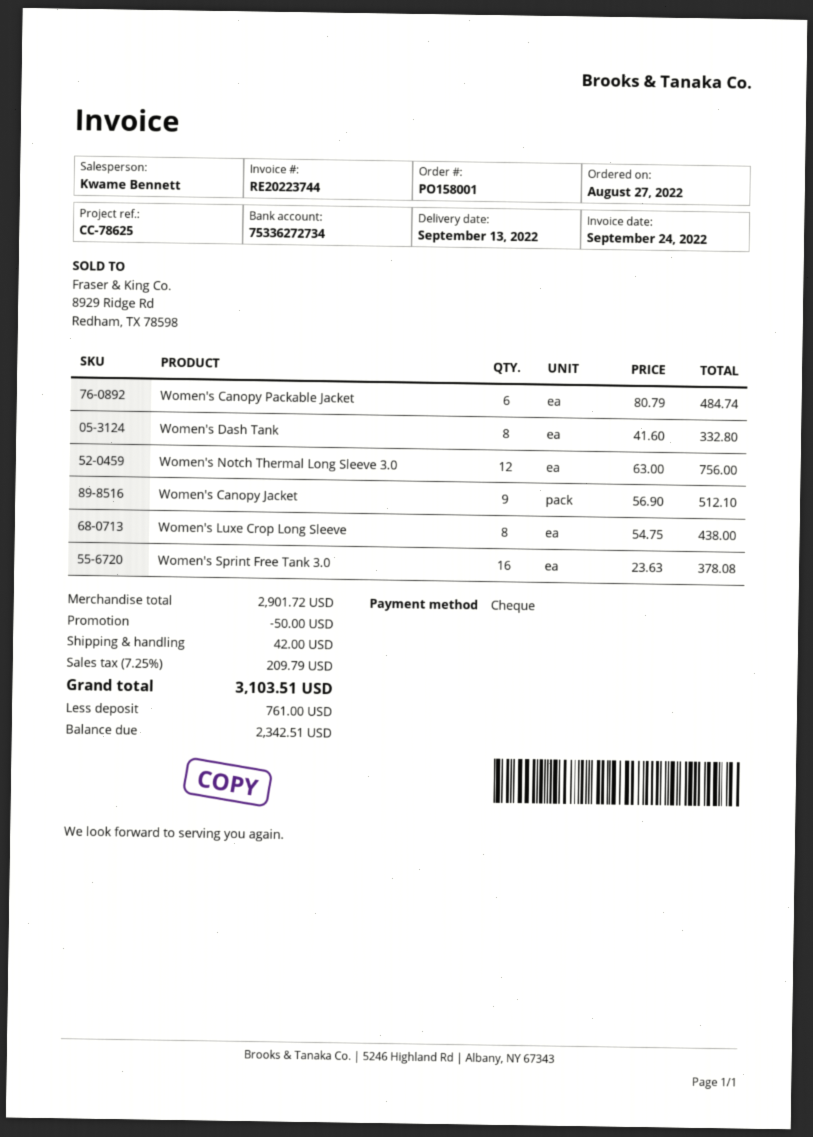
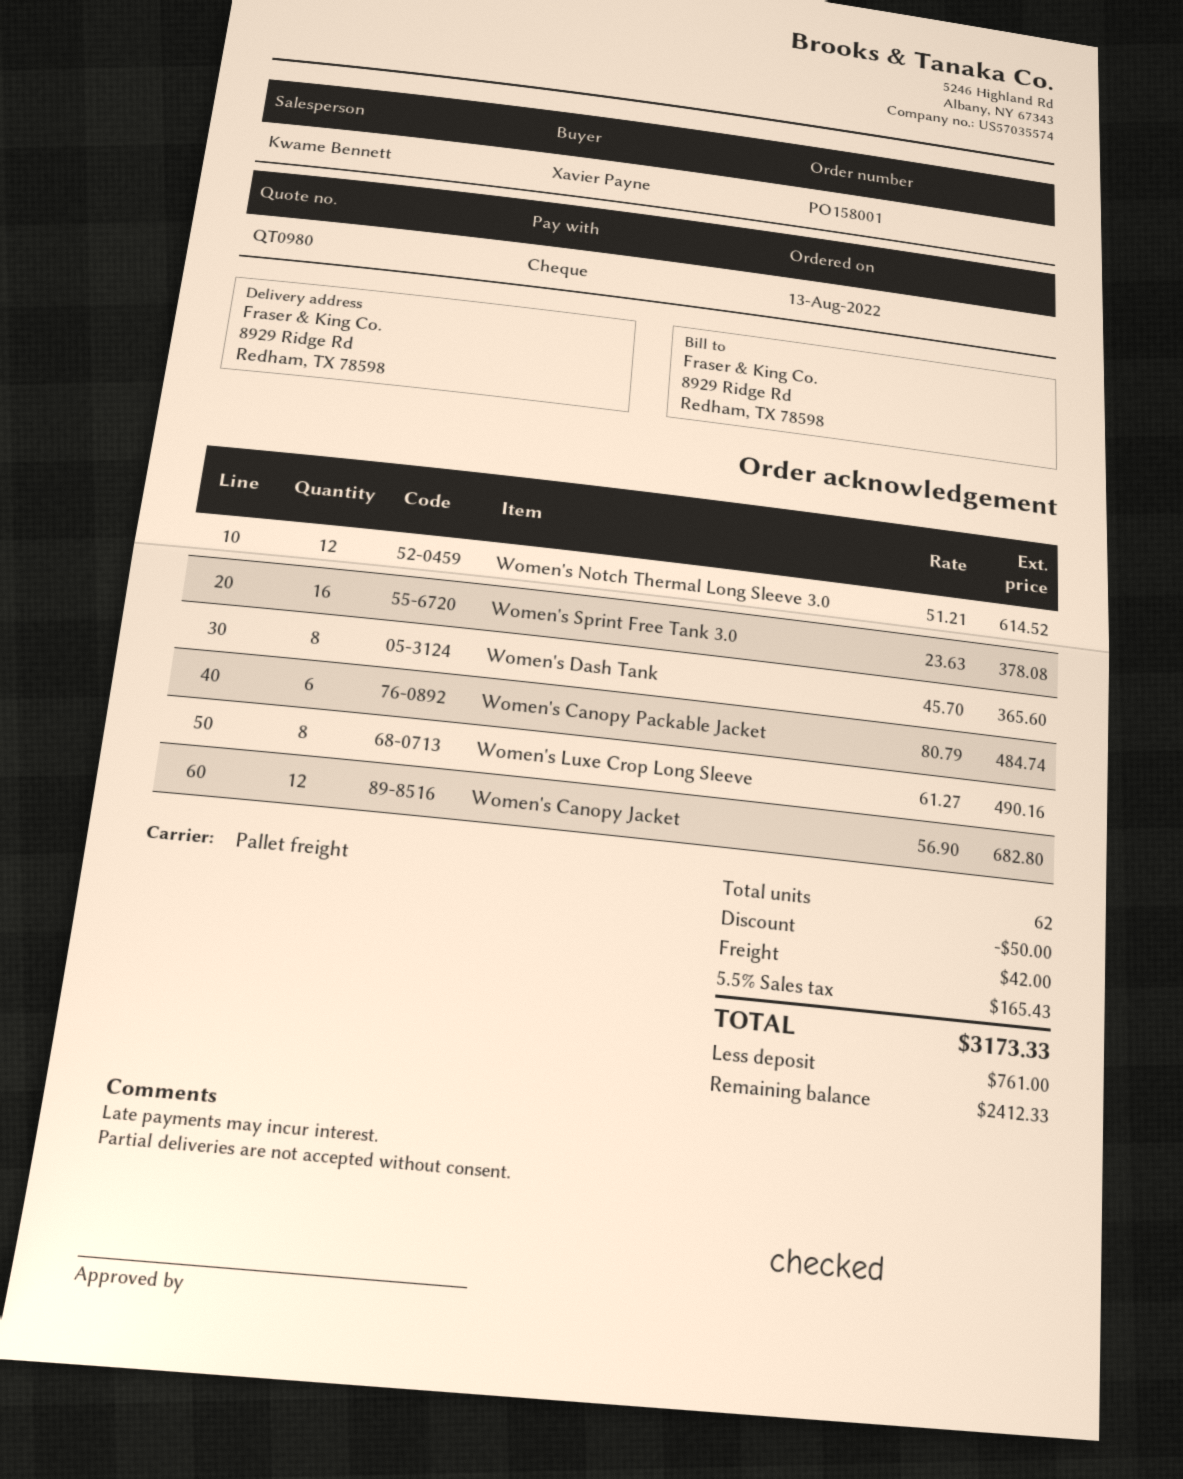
order date: 2022-08-27 -> 2022-08-13
Women's Dash Tank: 8 x 41.60 = 332.80 -> 8 x 45.70 = 365.60
Women's Notch Thermal Long Sleeve 3.0: 12 x 63.00 = 756.00 -> 12 x 51.21 = 614.52
Women's Canopy Jacket: 9 x 56.90 = 512.10 -> 12 x 56.90 = 682.80
Women's Luxe Crop Long Sleeve: 8 x 54.75 = 438.00 -> 8 x 61.27 = 490.16
tax: 7.25% = 209.79 -> 5.5% = 165.43
total: 3103.51 -> 3173.33
balance: 2342.51 -> 2412.33

